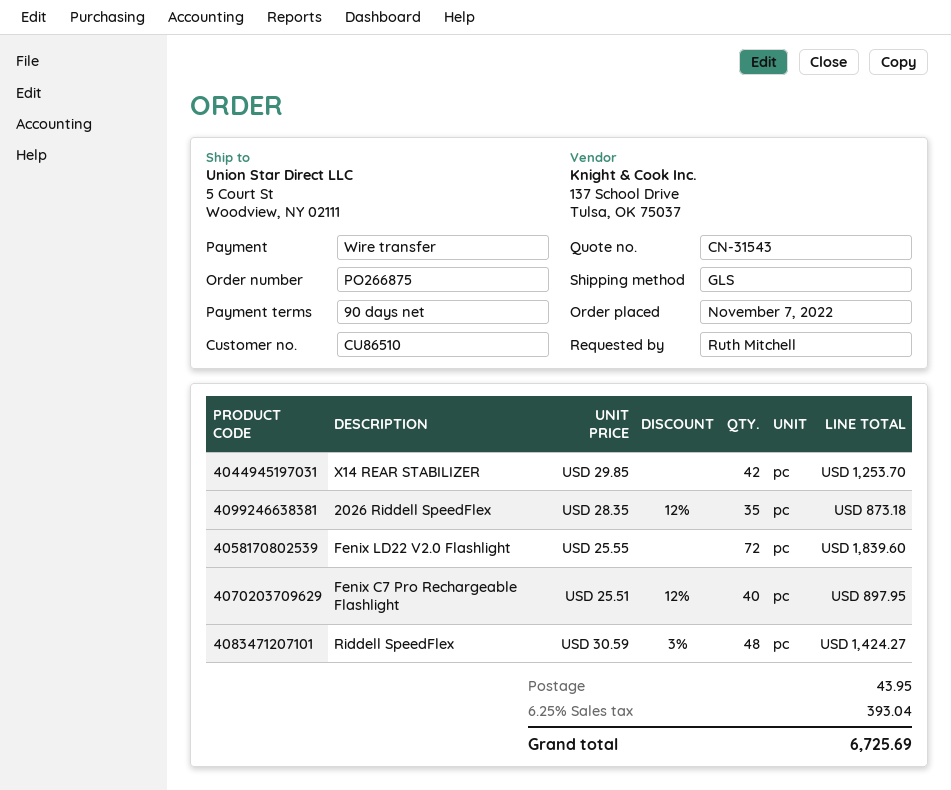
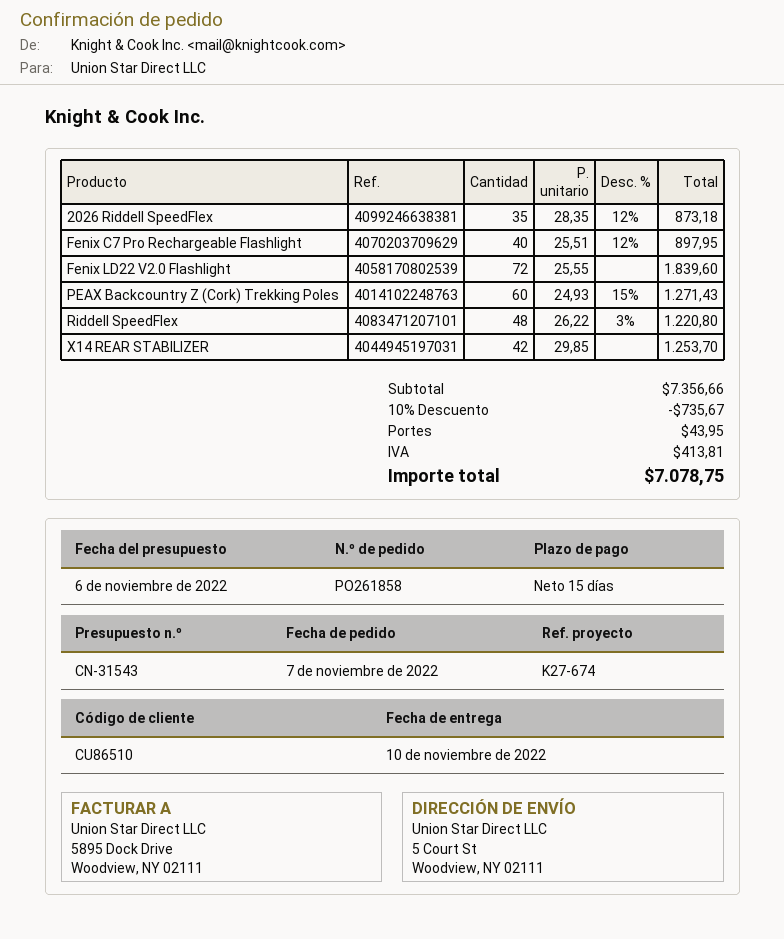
order number: PO266875 -> PO261858
payment terms: 90 days -> 15 days
Riddell SpeedFlex: 48 x 30.59 - 3% = 1424.27 -> 48 x 26.22 - 3% = 1220.80
PEAX Backcountry Z (Cork) Trekking Poles: none -> 60 x 24.93 - 15% = 1271.43
discount: none -> 10% = 735.67
tax: 393.04 -> 413.81
total: 6725.69 -> 7078.75

